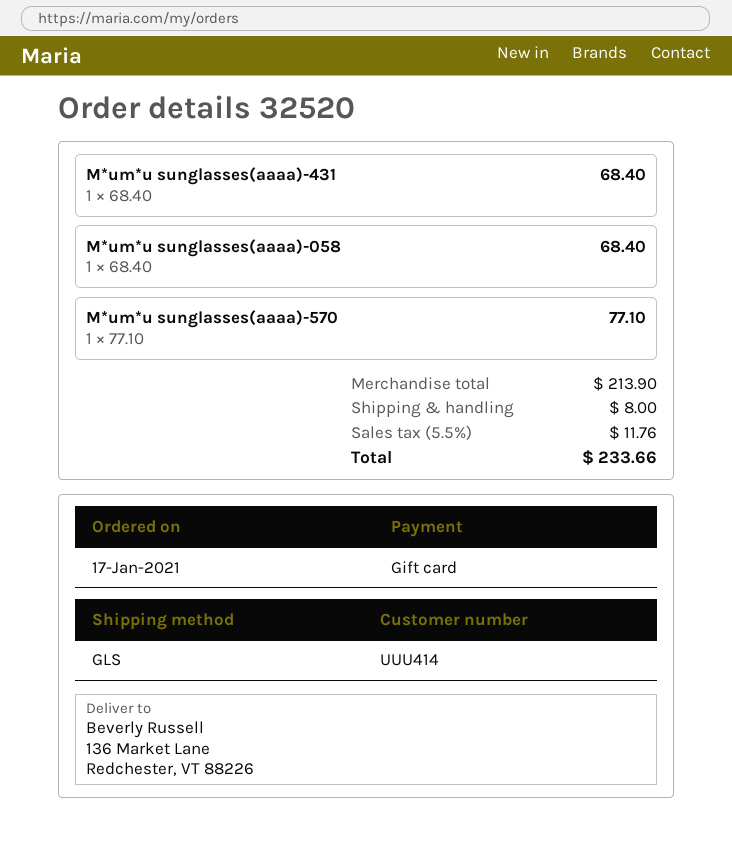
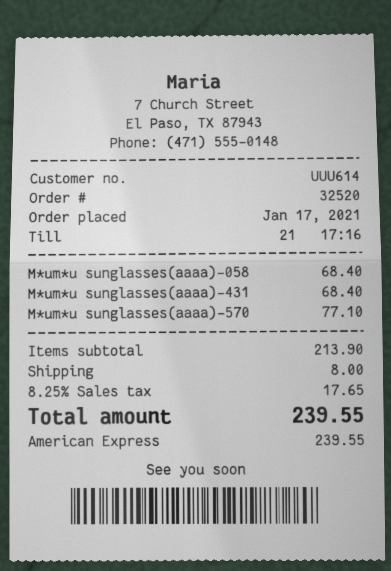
customer number: UUU414 -> UUU614
payment method: gift card -> American Express
tax: 5.5% = 11.76 -> 8.25% = 17.65
total: 233.66 -> 239.55

